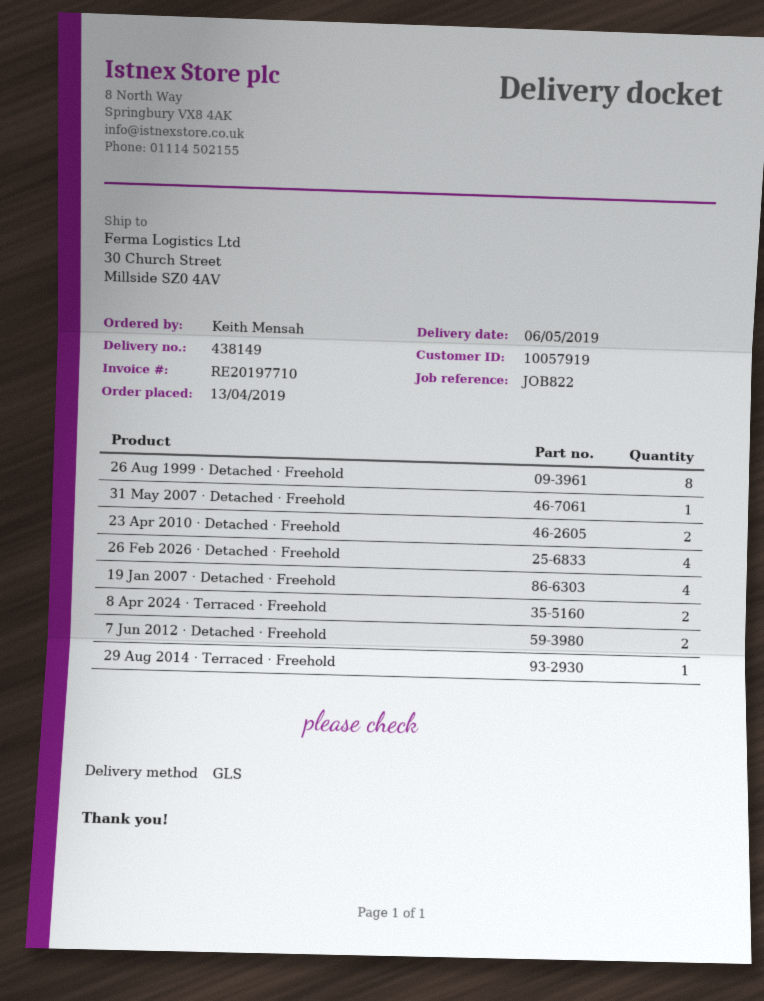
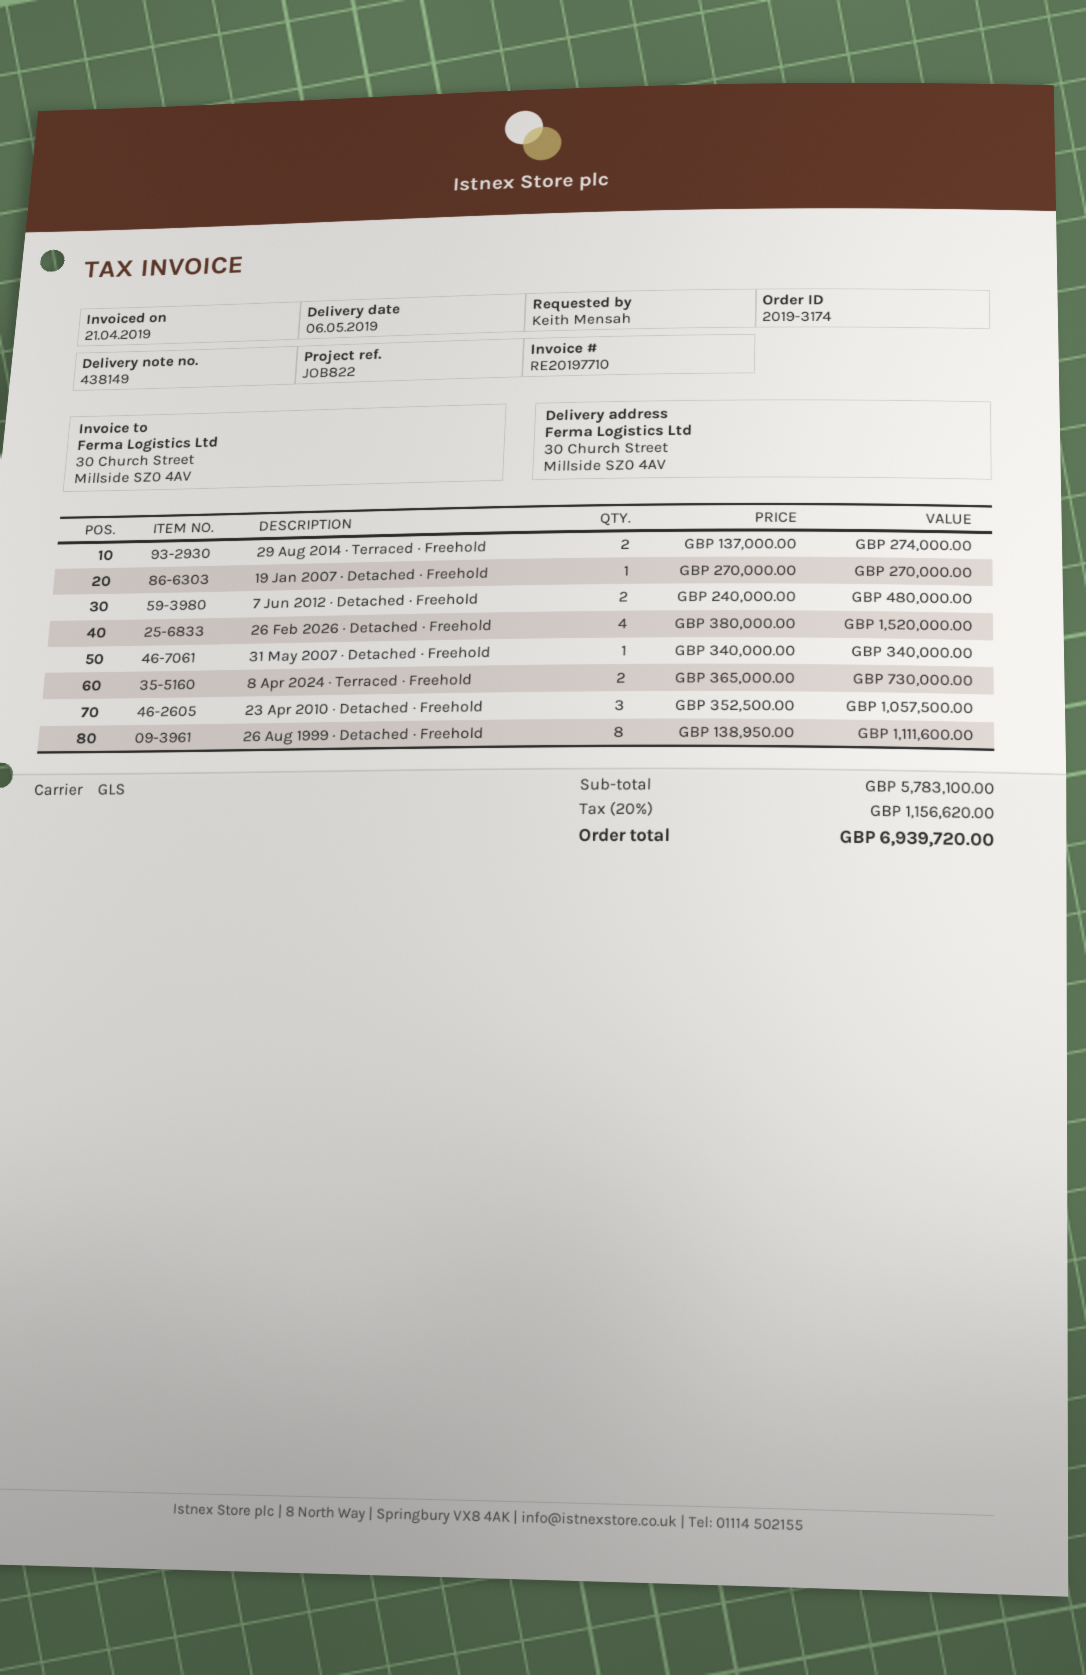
23 Apr 2010 · Detached · Freehold: 2 -> 3
19 Jan 2007 · Detached · Freehold: 4 -> 1
29 Aug 2014 · Terraced · Freehold: 1 -> 2

